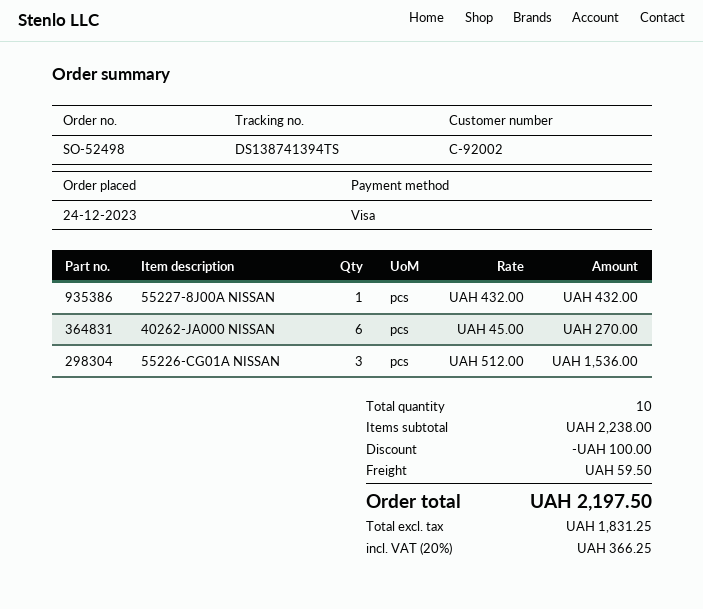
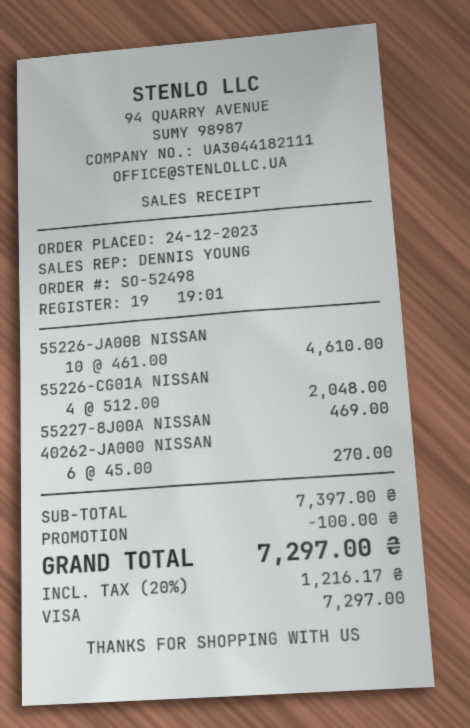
55227-8J00A NISSAN: 1 x 432.00 = 432.00 -> 1 x 469.00 = 469.00
55226-CG01A NISSAN: 3 x 512.00 = 1536.00 -> 4 x 512.00 = 2048.00
55226-JA00B NISSAN: none -> 10 x 461.00 = 4610.00
subtotal: 2238.00 -> 7397.00
shipping: 59.50 -> none
tax: 20% = 366.25 -> 20% = 1216.17
total: 2197.50 -> 7297.00

